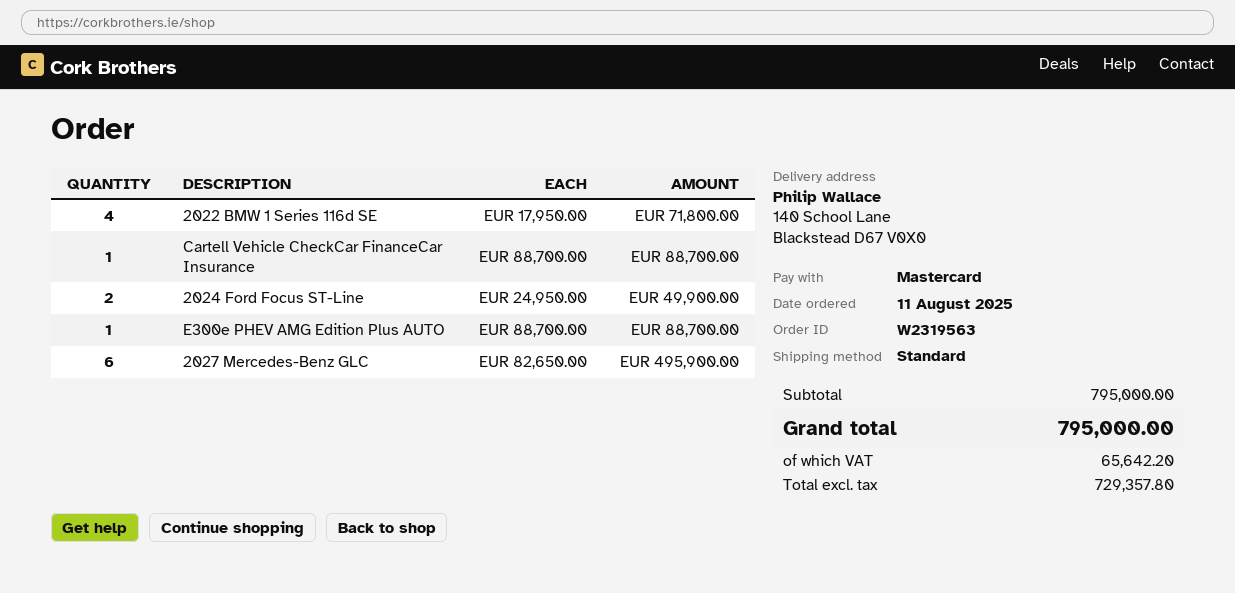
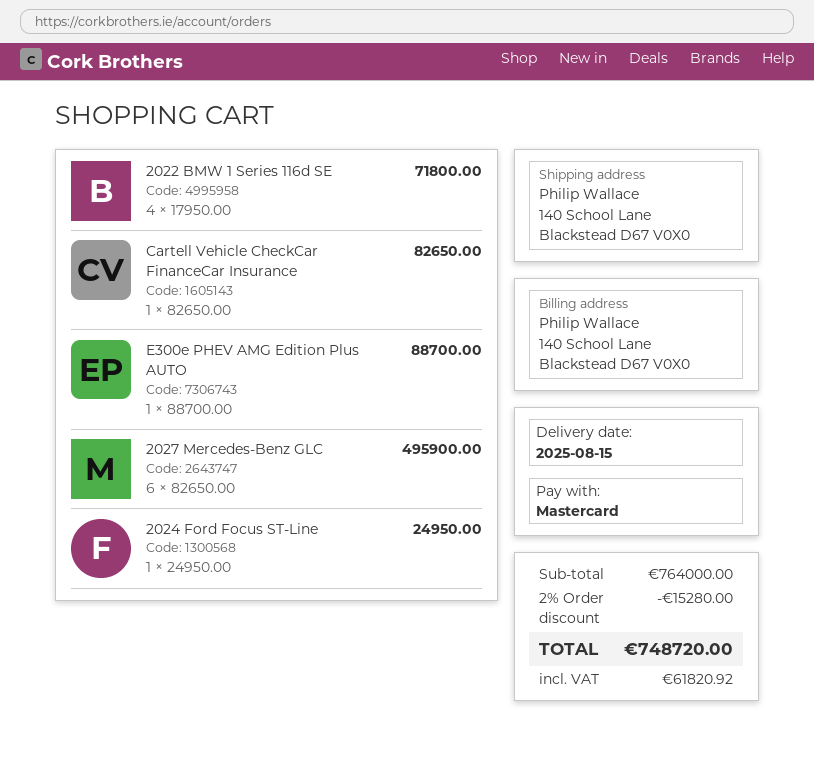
Cartell Vehicle CheckCar FinanceCar Insurance: 1 x 88700.00 = 88700.00 -> 1 x 82650.00 = 82650.00
2024 Ford Focus ST-Line: 2 x 24950.00 = 49900.00 -> 1 x 24950.00 = 24950.00
subtotal: 795000.00 -> 764000.00
discount: none -> 2% = 15280.00
tax: 65642.20 -> 61820.92
total: 795000.00 -> 748720.00

